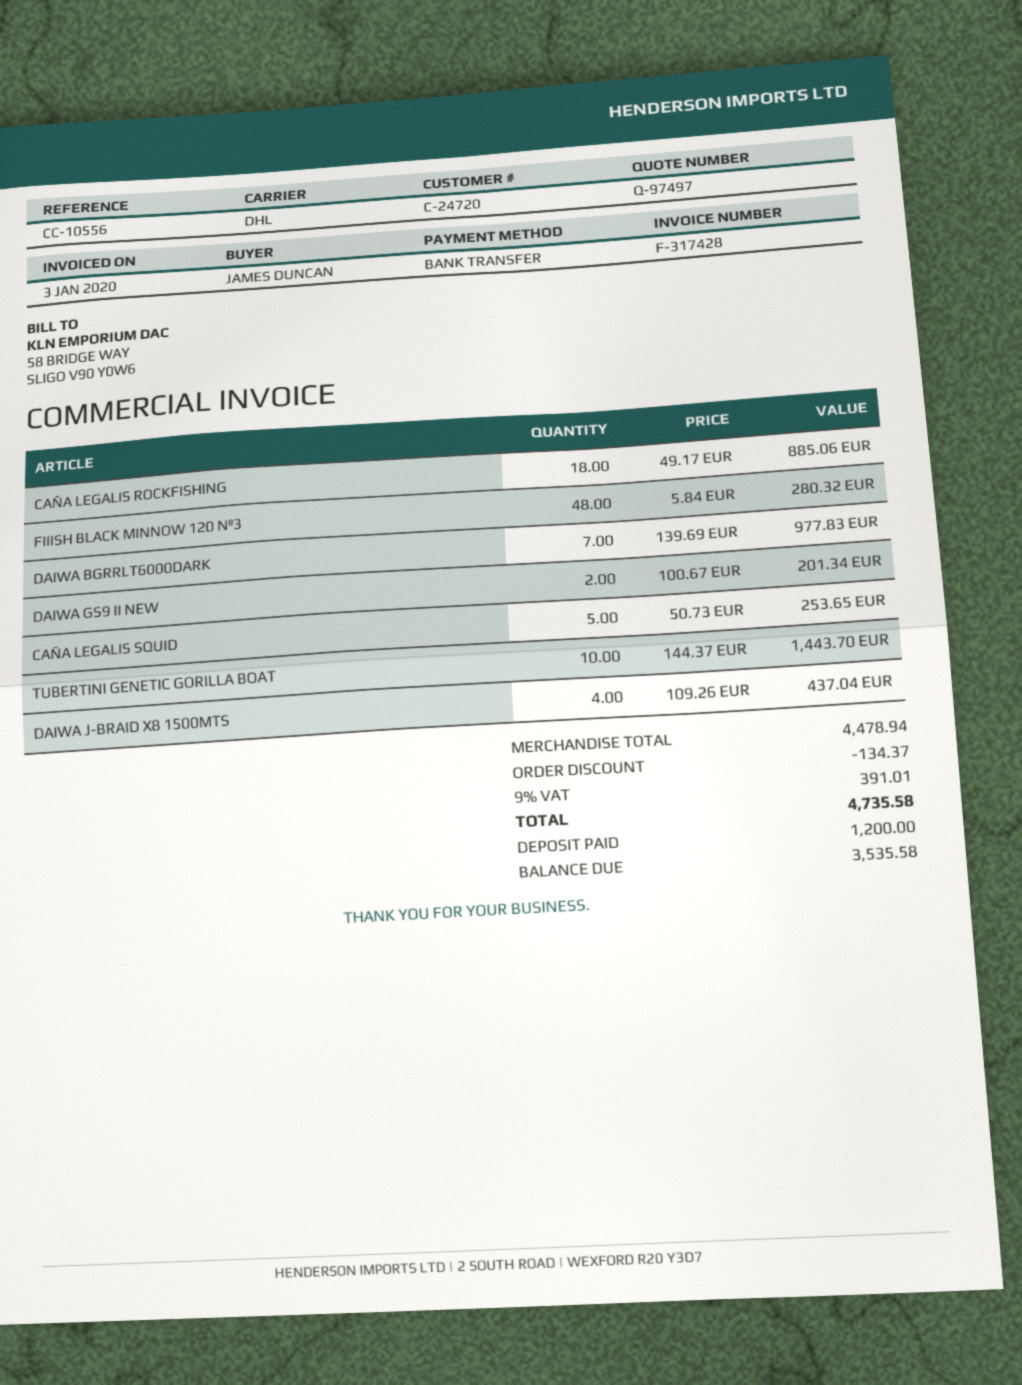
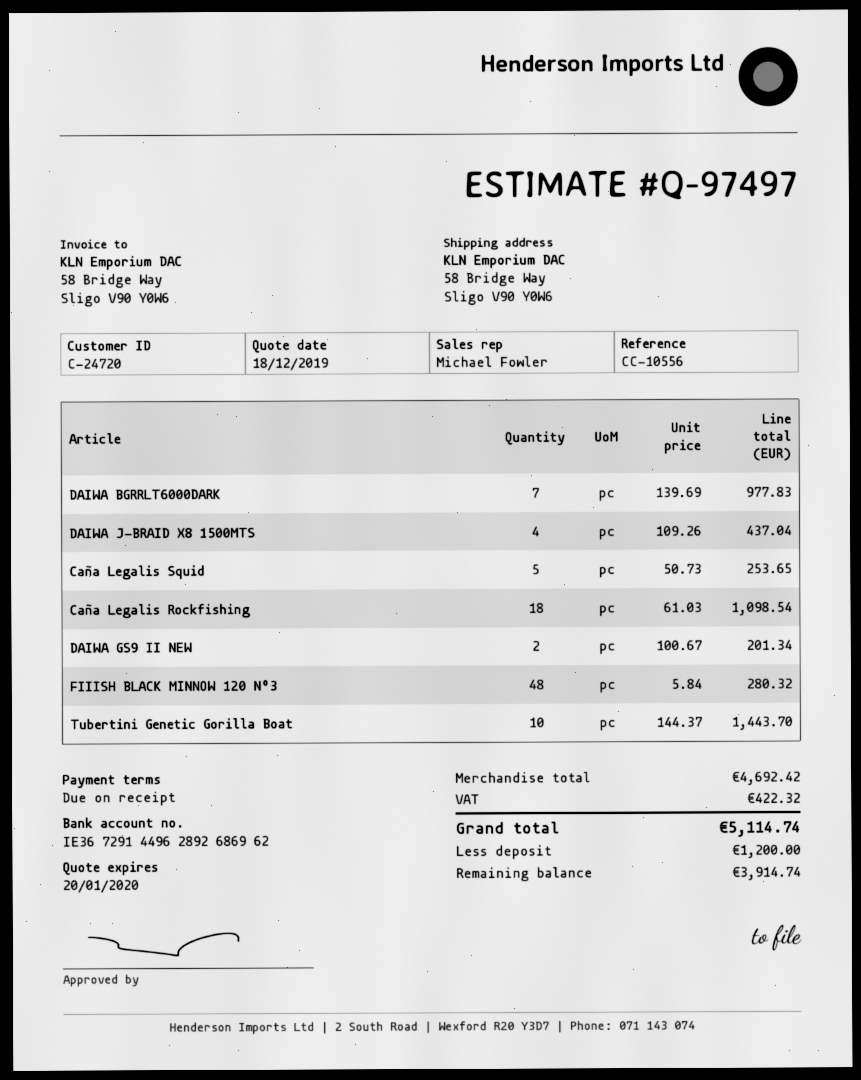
CAÑA LEGALIS ROCKFISHING: 18 x 49.17 = 885.06 -> 18 x 61.03 = 1098.54
subtotal: 4478.94 -> 4692.42
discount: 134.37 -> none
tax: 391.01 -> 422.32
total: 4735.58 -> 5114.74
balance: 3535.58 -> 3914.74

